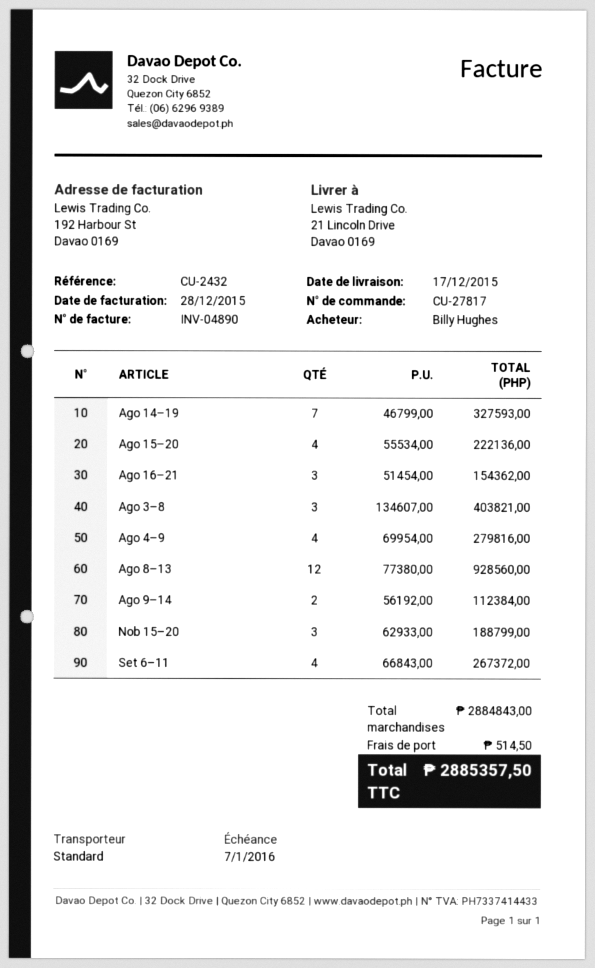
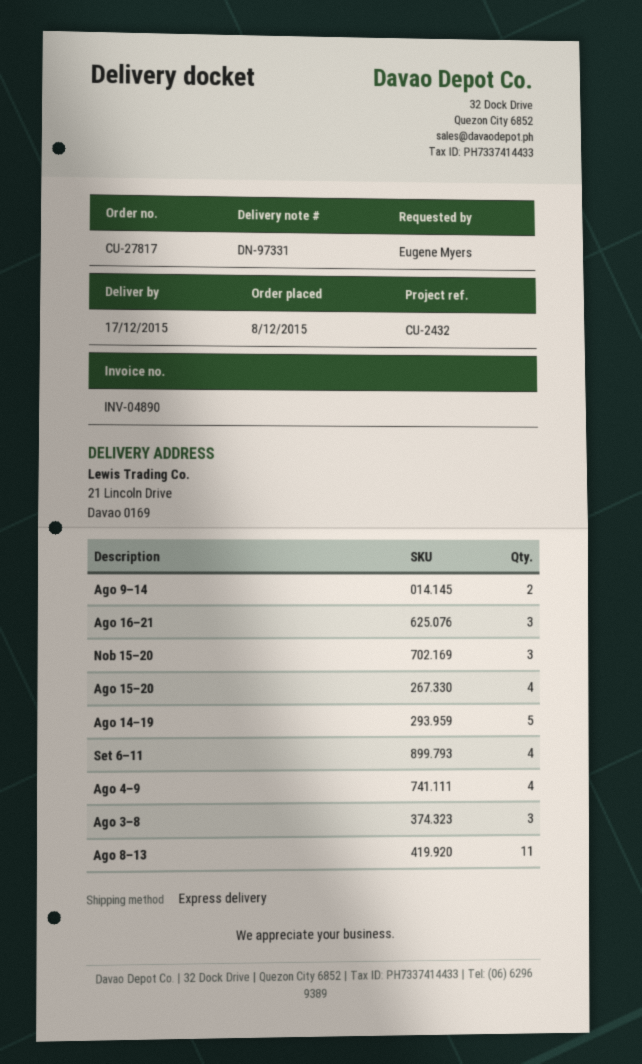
ordered by: Billy Hughes -> Eugene Myers
shipping method: standard -> express
Ago 14–19: 7 -> 5
Ago 8–13: 12 -> 11

